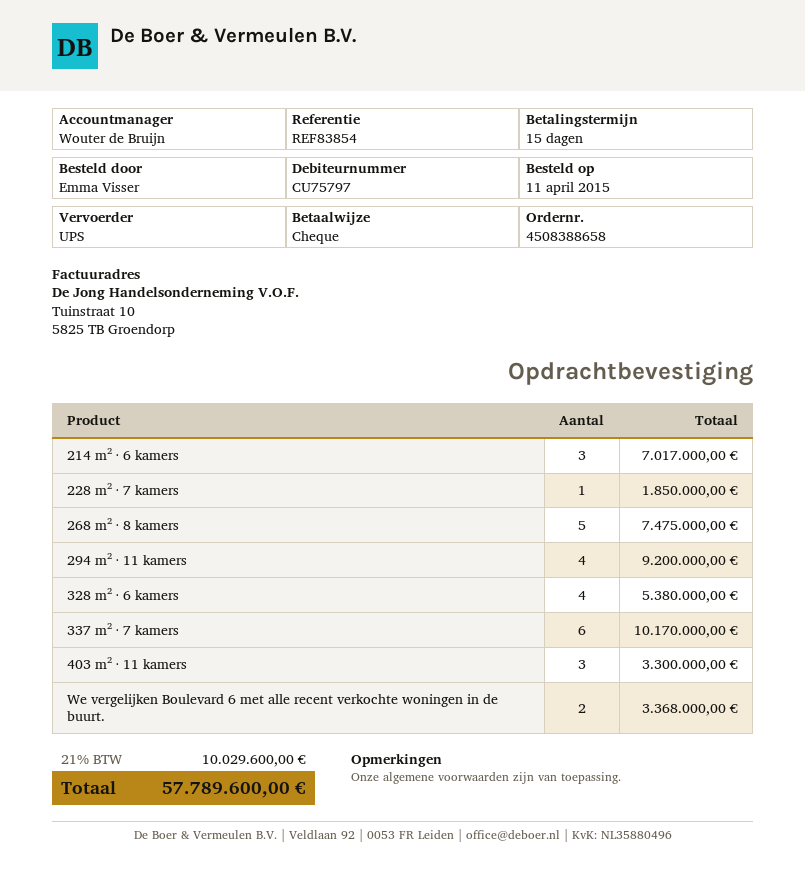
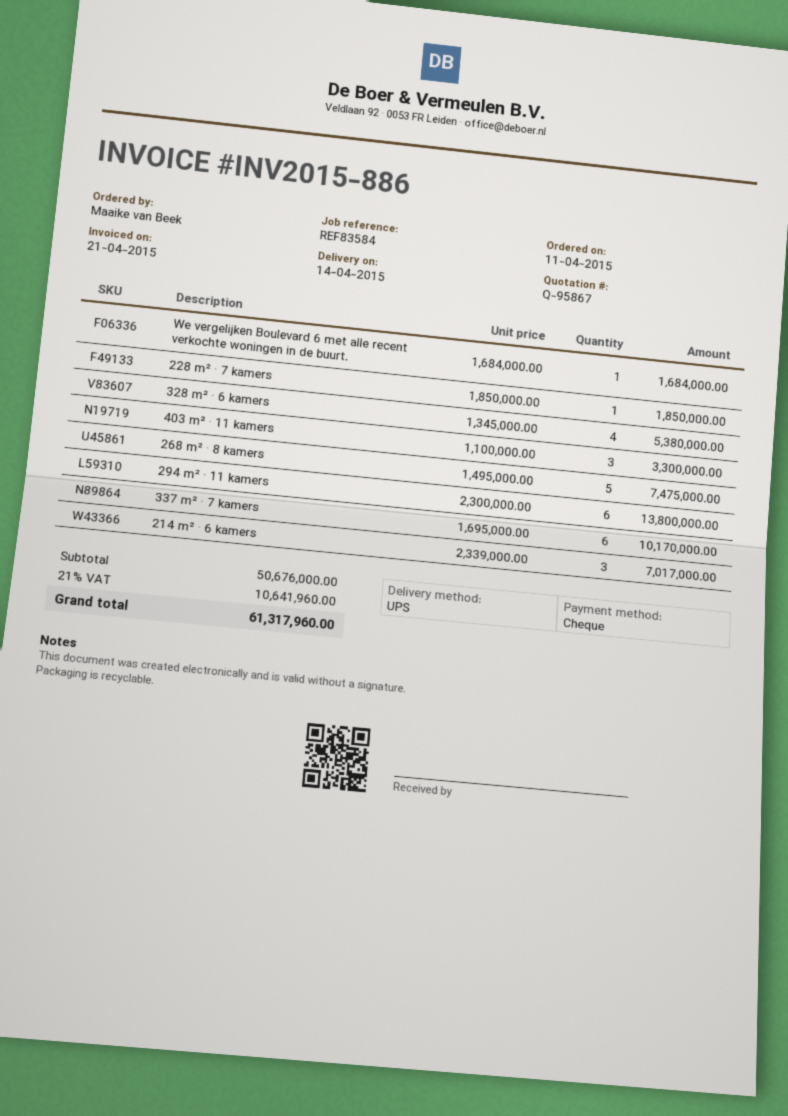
reference: REF83854 -> REF83584
ordered by: Emma Visser -> Maaike van Beek
294 m² · 11 kamers: 4 for 9200000.00 -> 6 for 13800000.00
We vergelijken Boulevard 6 met alle recent verkochte woningen in de buurt.: 2 for 3368000.00 -> 1 for 1684000.00
tax: 21% = 10029600.00 -> 21% = 10641960.00
total: 57789600.00 -> 61317960.00

